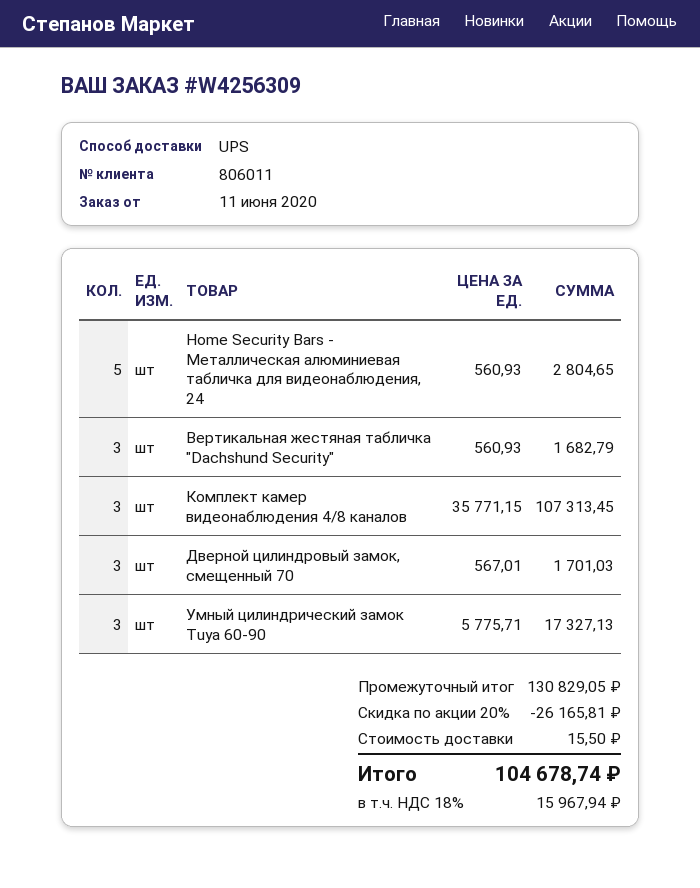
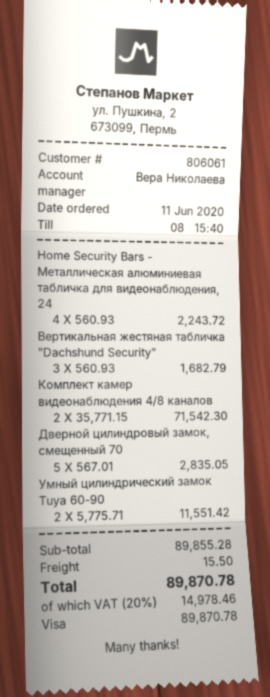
customer number: 806011 -> 806061
Home Security Bars - Металлическая алюминиевая табличка для видеонаблюдения, 24: 5 x 560.93 = 2804.65 -> 4 x 560.93 = 2243.72
Комплект камер видеонаблюдения 4/8 каналов: 3 x 35771.15 = 107313.45 -> 2 x 35771.15 = 71542.30
Дверной цилиндровый замок, смещенный 70: 3 x 567.01 = 1701.03 -> 5 x 567.01 = 2835.05
Умный цилиндрический замок Tuya 60-90: 3 x 5775.71 = 17327.13 -> 2 x 5775.71 = 11551.42
subtotal: 130829.05 -> 89855.28
discount: 20% = 26165.81 -> none
tax: 18% = 15967.94 -> 20% = 14978.46
total: 104678.74 -> 89870.78

